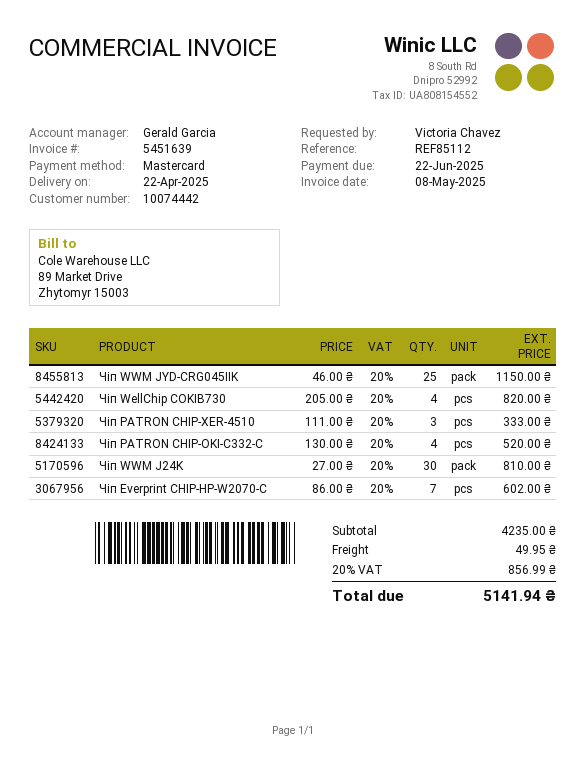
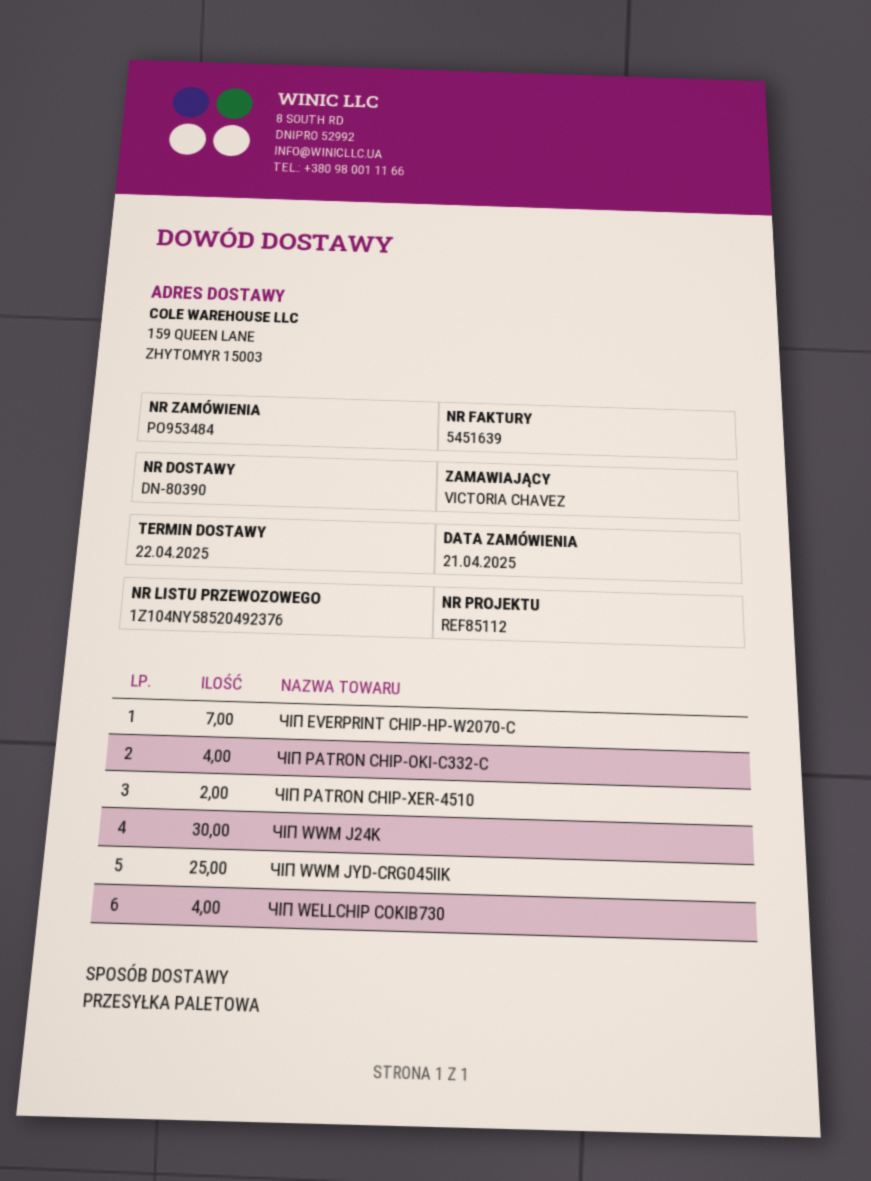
Чіп PATRON CHIP-XER-4510: 3 -> 2

